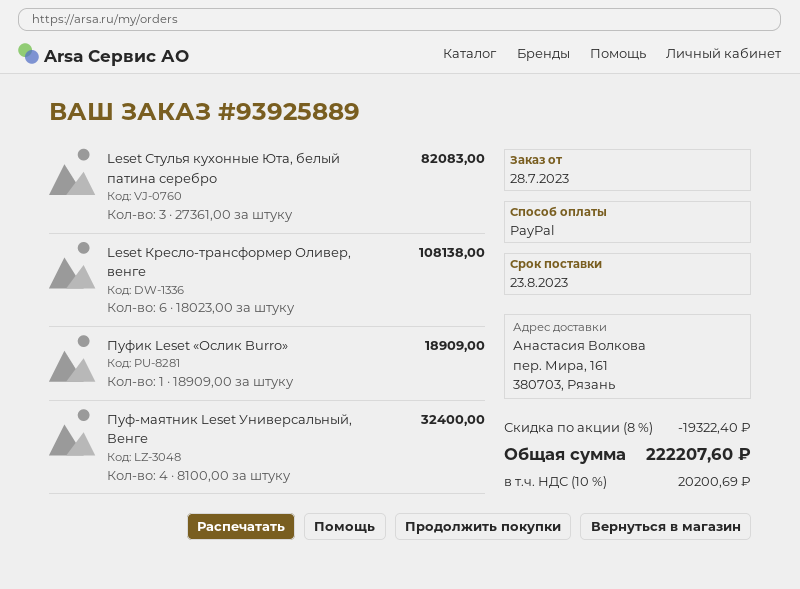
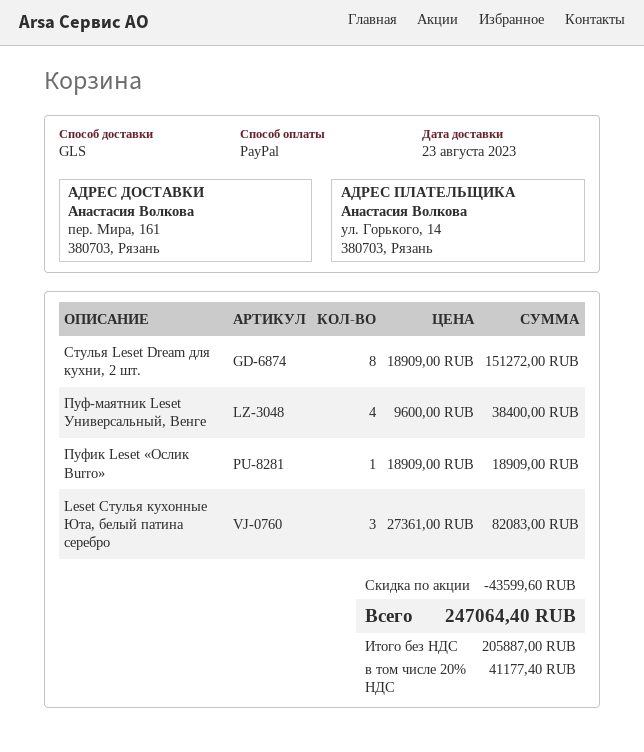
Leset Кресло-трансформер Оливер, венге: 6 x 18023.00 = 108138.00 -> none
Пуф-маятник Leset Универсальный, Венге: 4 x 8100.00 = 32400.00 -> 4 x 9600.00 = 38400.00
Стулья Leset Dream для кухни, 2 шт.: none -> 8 x 18909.00 = 151272.00
discount: 19322.40 -> 43599.60
tax: 10% = 20200.69 -> 20% = 41177.40
total: 222207.60 -> 247064.40

